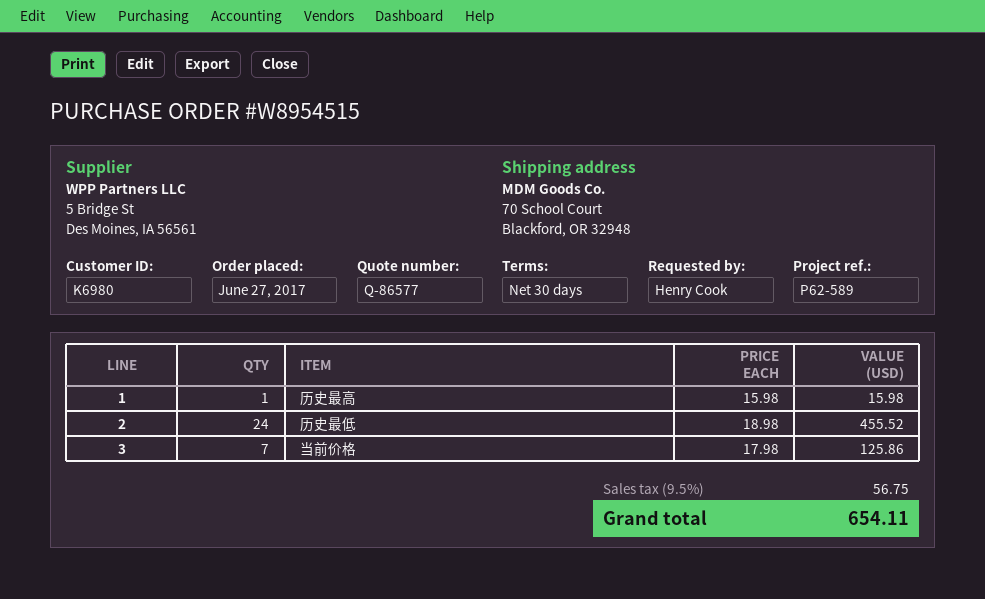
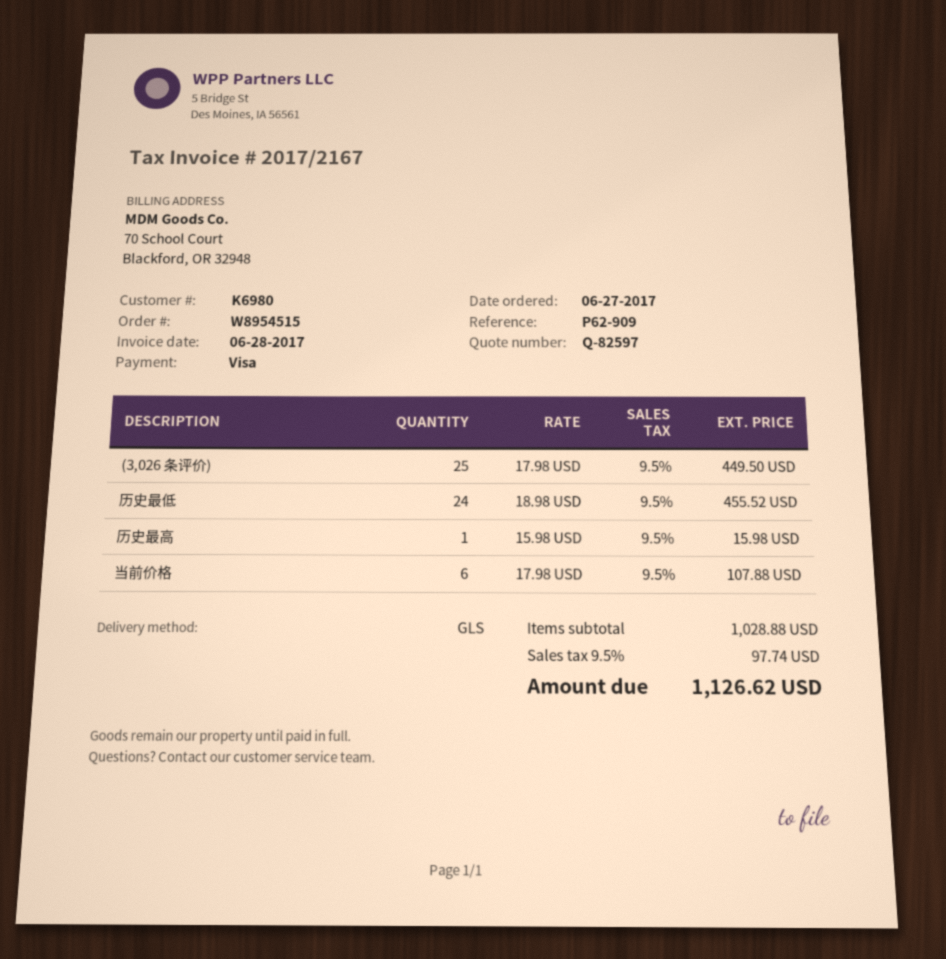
quote number: Q-86577 -> Q-82597
reference: P62-589 -> P62-909
当前价格: 7 x 17.98 = 125.86 -> 6 x 17.98 = 107.88
(3,026 条评价): none -> 25 x 17.98 = 449.50
tax: 9.5% = 56.75 -> 9.5% = 97.74
total: 654.11 -> 1126.62

